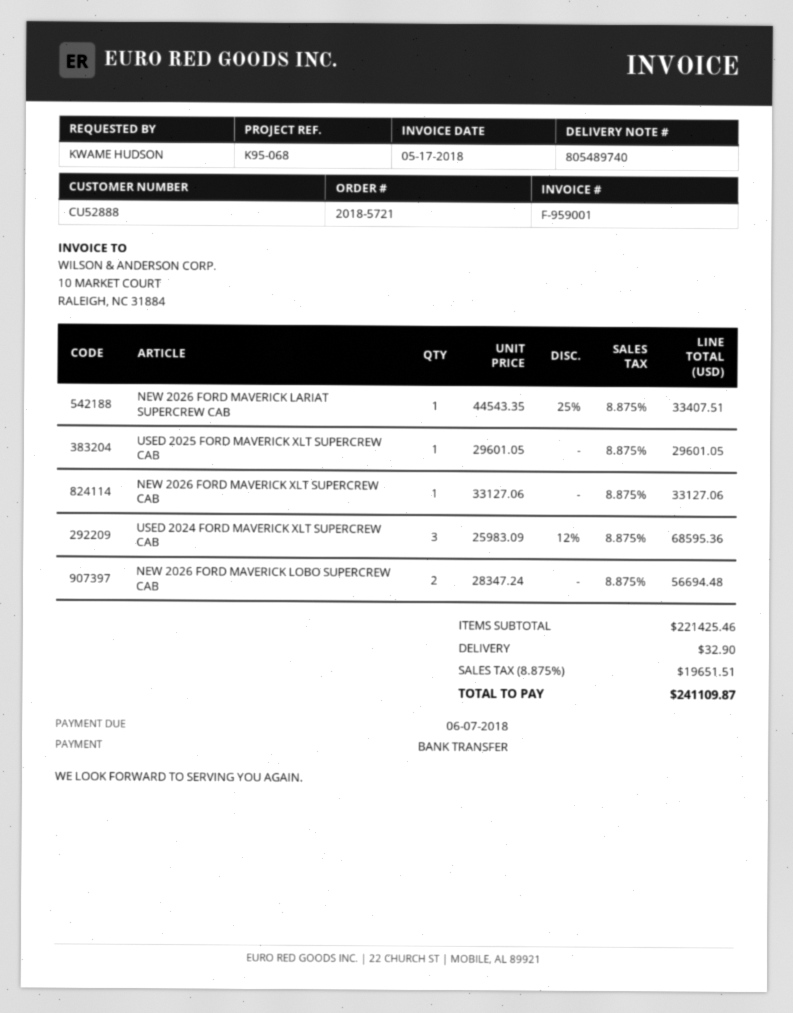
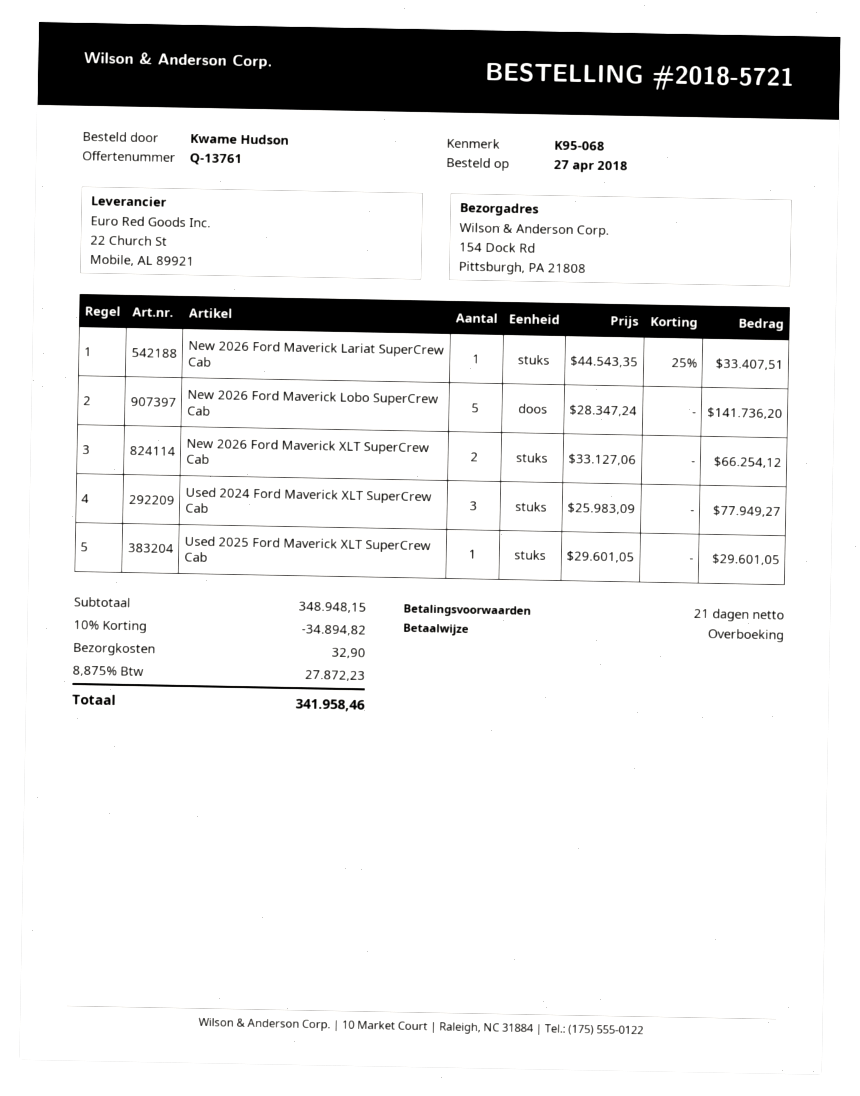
NEW 2026 FORD MAVERICK XLT SUPERCREW CAB: 1 x 33127.06 = 33127.06 -> 2 x 33127.06 = 66254.12
USED 2024 FORD MAVERICK XLT SUPERCREW CAB: 3 x 25983.09 - 12% = 68595.36 -> 3 x 25983.09 = 77949.27
NEW 2026 FORD MAVERICK LOBO SUPERCREW CAB: 2 x 28347.24 = 56694.48 -> 5 x 28347.24 = 141736.20
subtotal: 221425.46 -> 348948.15
discount: none -> 10% = 34894.82
tax: 8.875% = 19651.51 -> 8.875% = 27872.23
total: 241109.87 -> 341958.46

